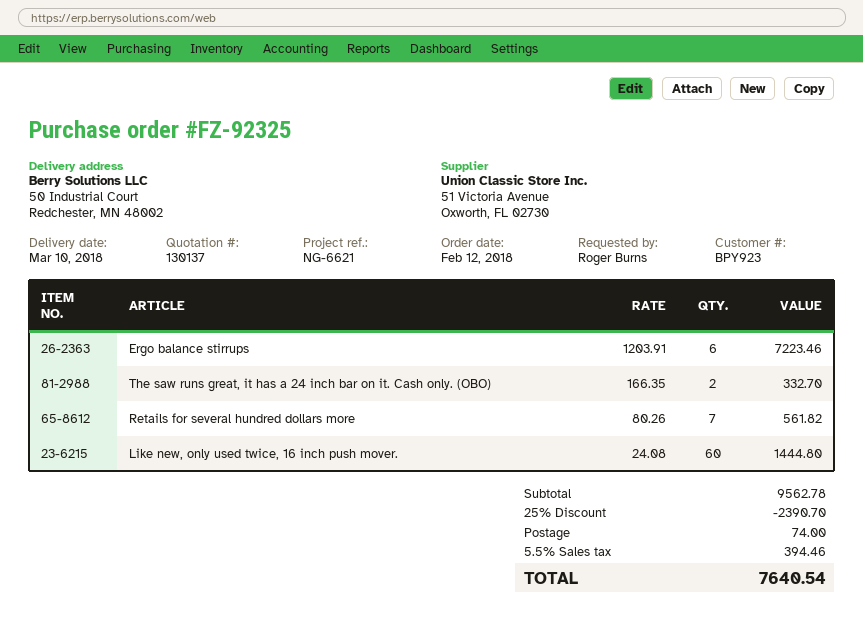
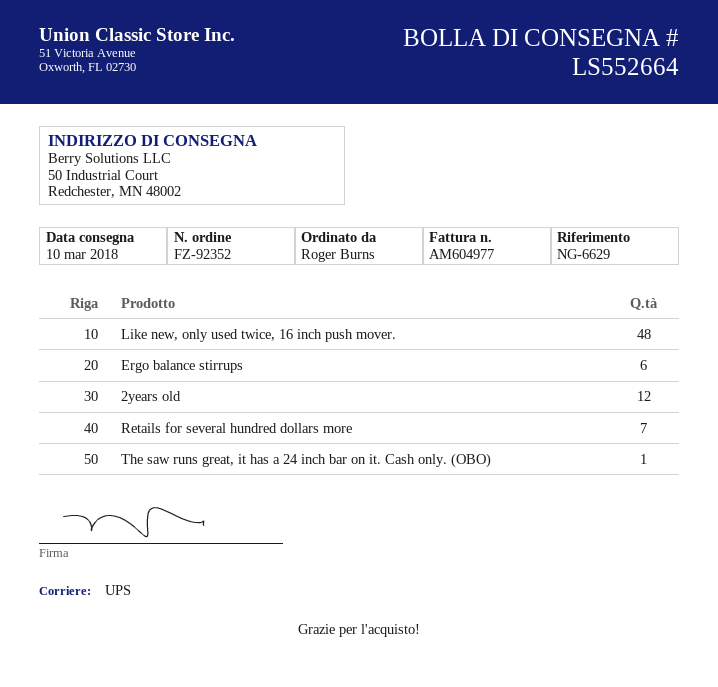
order number: FZ-92325 -> FZ-92352
reference: NG-6621 -> NG-6629
The saw runs great, it has a 24 inch bar on it. Cash only. (OBO): 2 -> 1
Like new, only used twice, 16 inch push mover.: 60 -> 48
2years old: none -> 12

